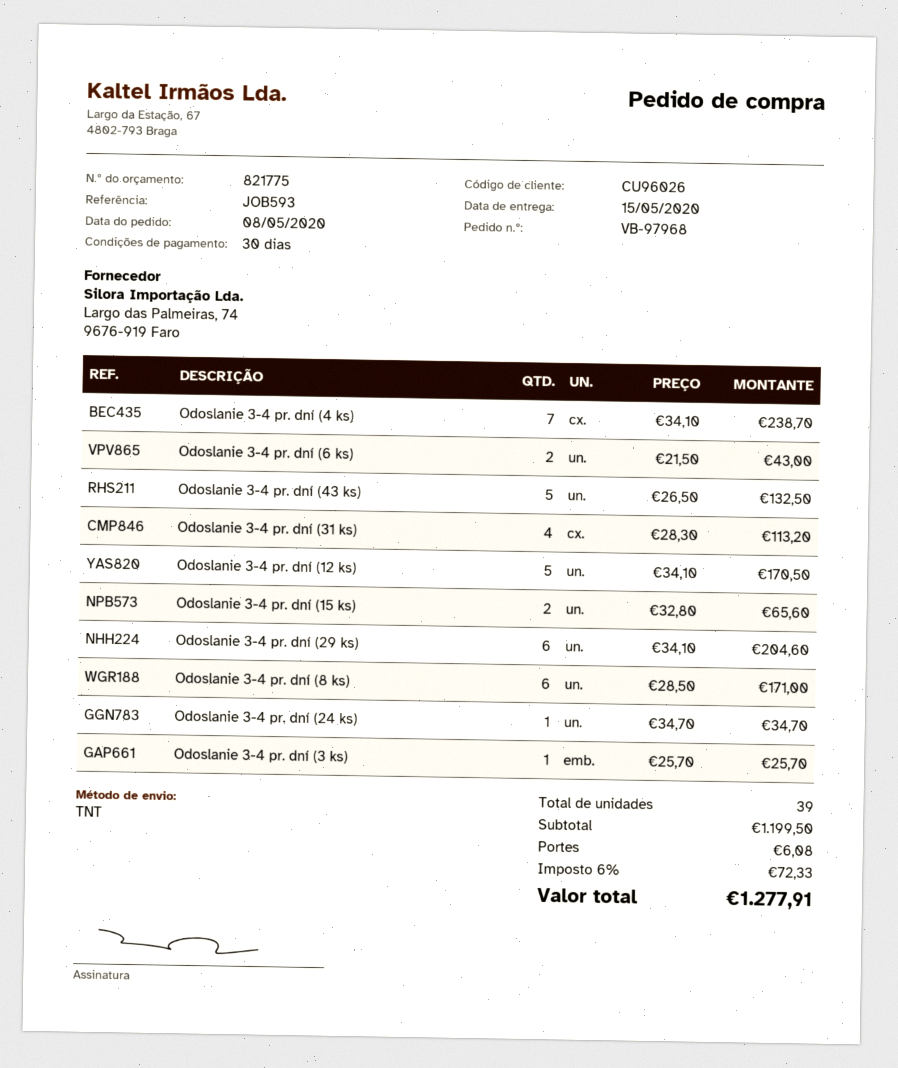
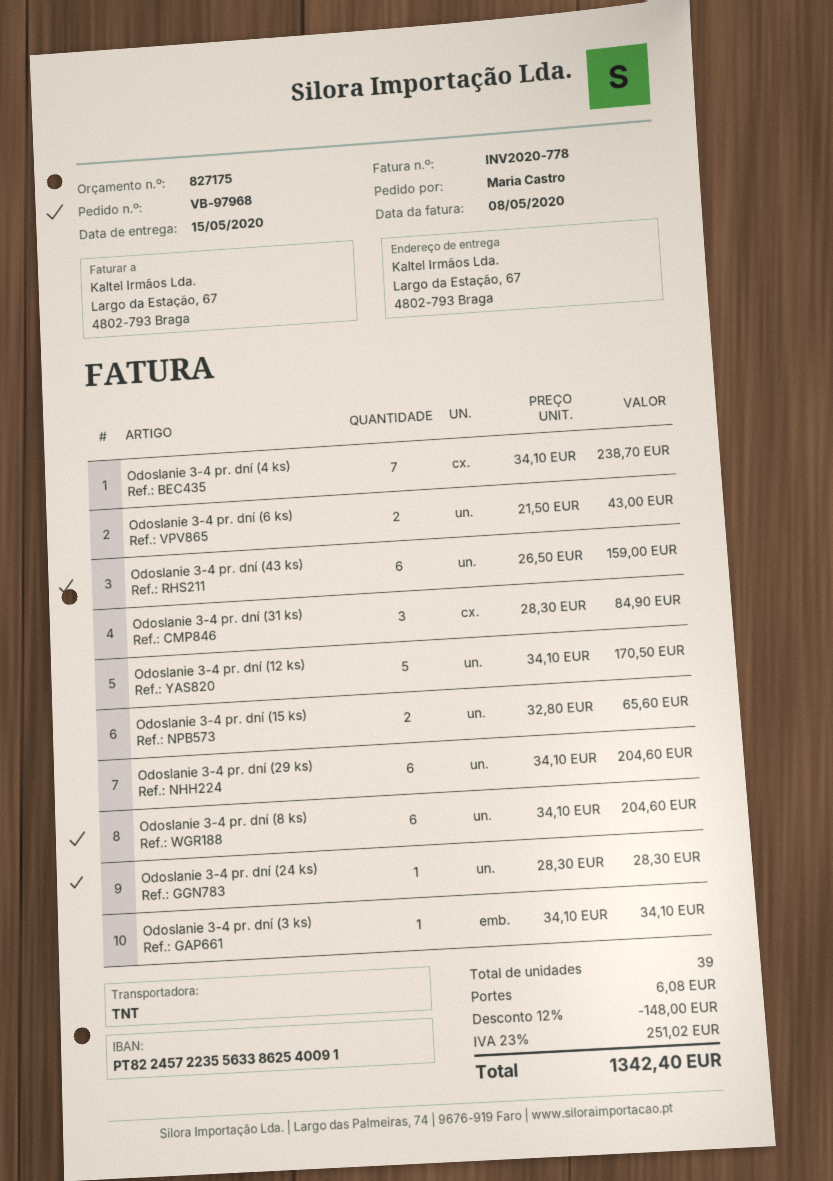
quote number: 821775 -> 827175
Odoslanie 3-4 pr. dní (43 ks): 5 x 26.50 = 132.50 -> 6 x 26.50 = 159.00
Odoslanie 3-4 pr. dní (31 ks): 4 x 28.30 = 113.20 -> 3 x 28.30 = 84.90
Odoslanie 3-4 pr. dní (8 ks): 6 x 28.50 = 171.00 -> 6 x 34.10 = 204.60
Odoslanie 3-4 pr. dní (24 ks): 1 x 34.70 = 34.70 -> 1 x 28.30 = 28.30
Odoslanie 3-4 pr. dní (3 ks): 1 x 25.70 = 25.70 -> 1 x 34.10 = 34.10
discount: none -> 12% = 148.00
tax: 6% = 72.33 -> 23% = 251.02
total: 1277.91 -> 1342.40

